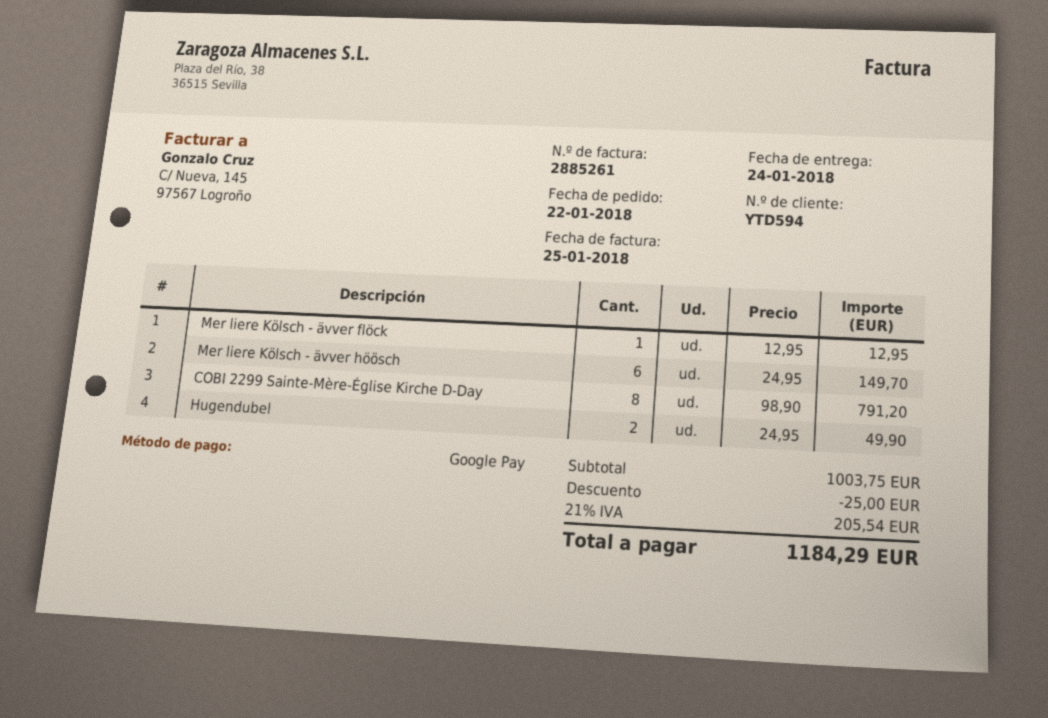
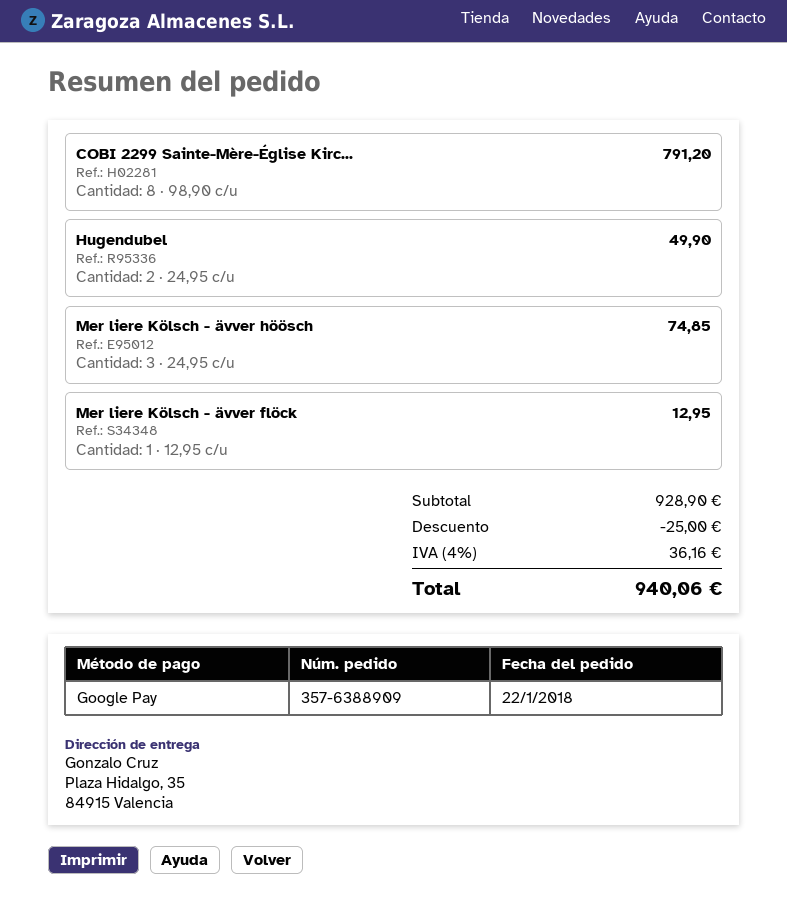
Mer liere Kölsch - ävver höösch: 6 x 24.95 = 149.70 -> 3 x 24.95 = 74.85
subtotal: 1003.75 -> 928.90
tax: 21% = 205.54 -> 4% = 36.16
total: 1184.29 -> 940.06

